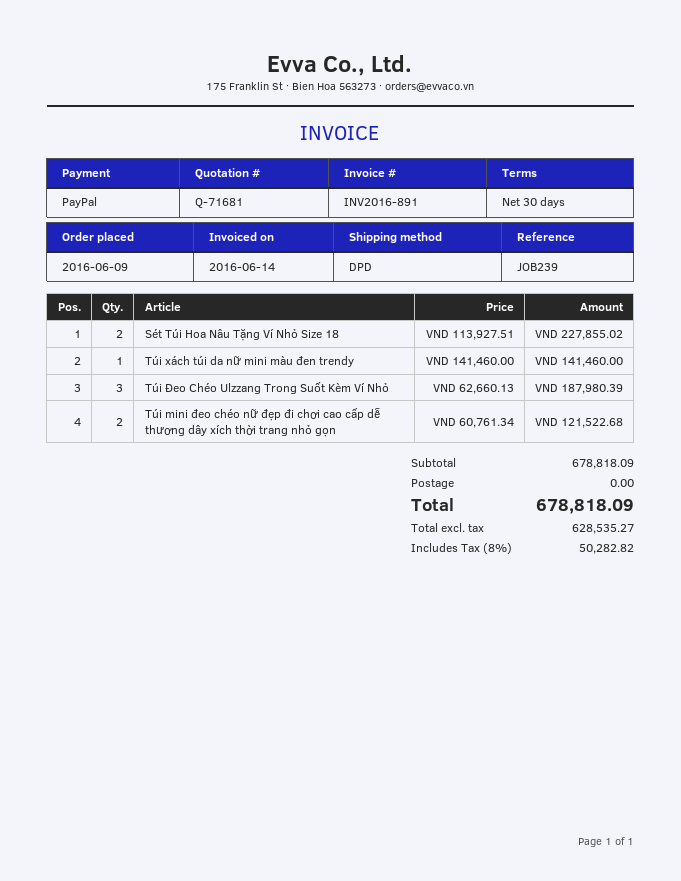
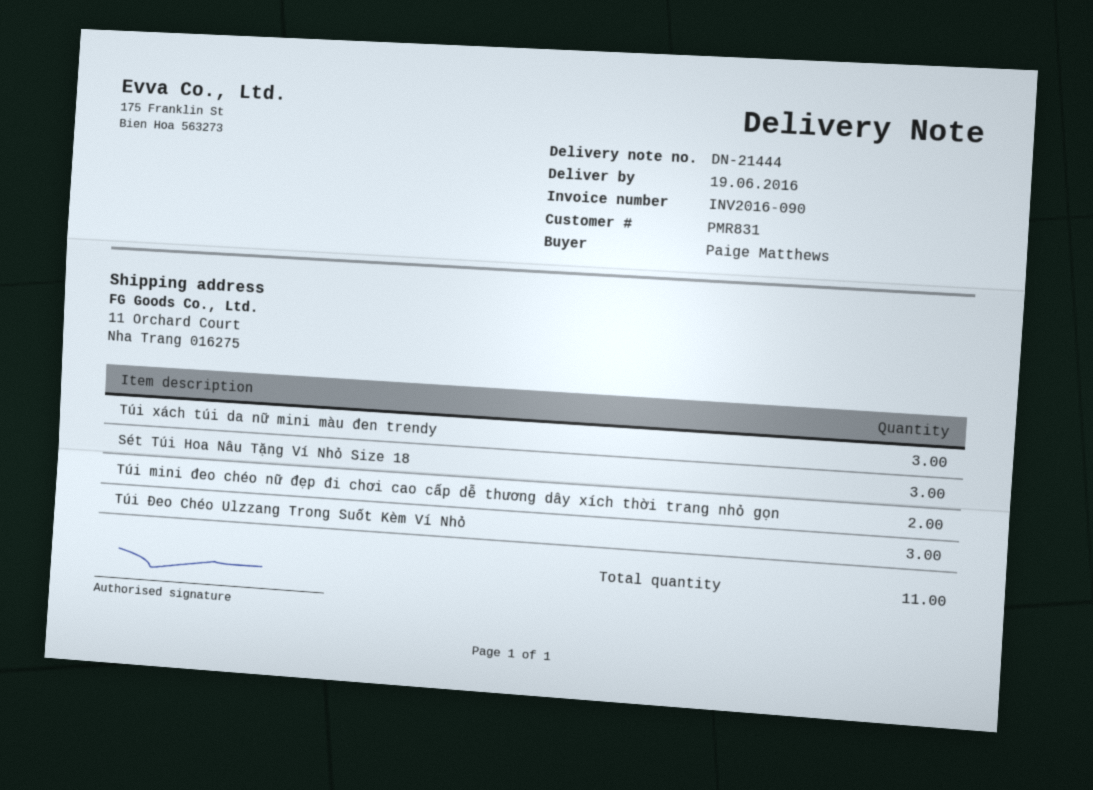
invoice number: INV2016-891 -> INV2016-090
Sét Túi Hoa Nâu Tặng Ví Nhỏ Size 18: 2 -> 3
Túi xách túi da nữ mini màu đen trendy: 1 -> 3

